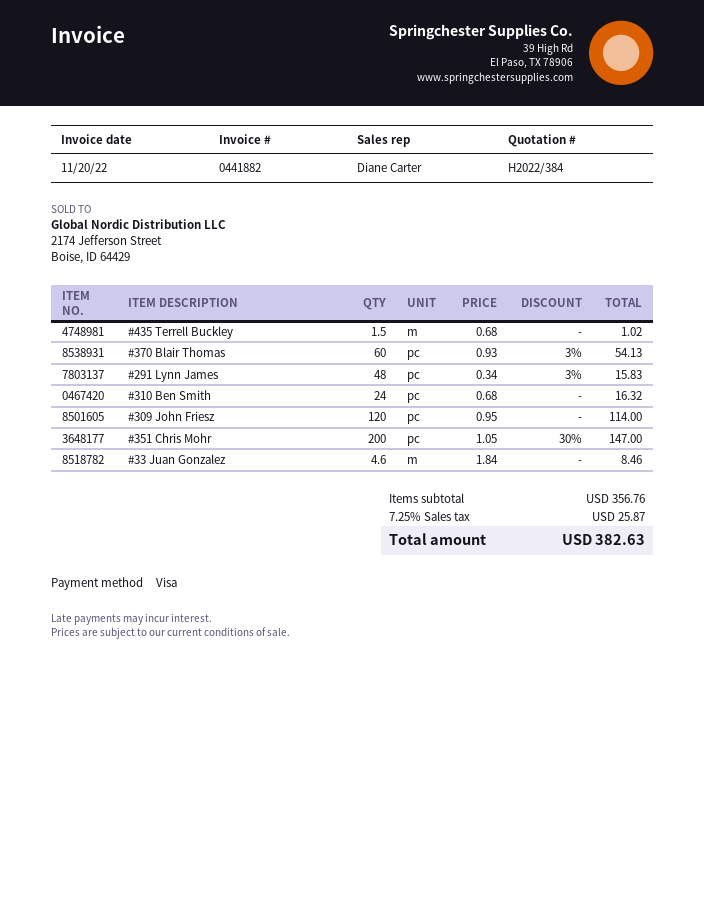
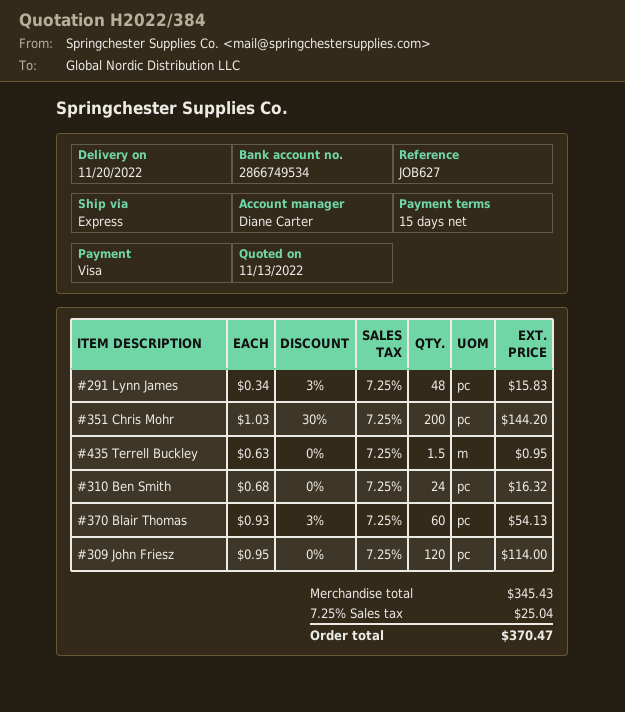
#435 Terrell Buckley: 1.5 x 0.68 = 1.02 -> 1.5 x 0.63 = 0.95
#351 Chris Mohr: 200 x 1.05 - 30% = 147.00 -> 200 x 1.03 - 30% = 144.20
#33 Juan Gonzalez: 4.6 x 1.84 = 8.46 -> none
subtotal: 356.76 -> 345.43
tax: 7.25% = 25.87 -> 7.25% = 25.04
total: 382.63 -> 370.47

